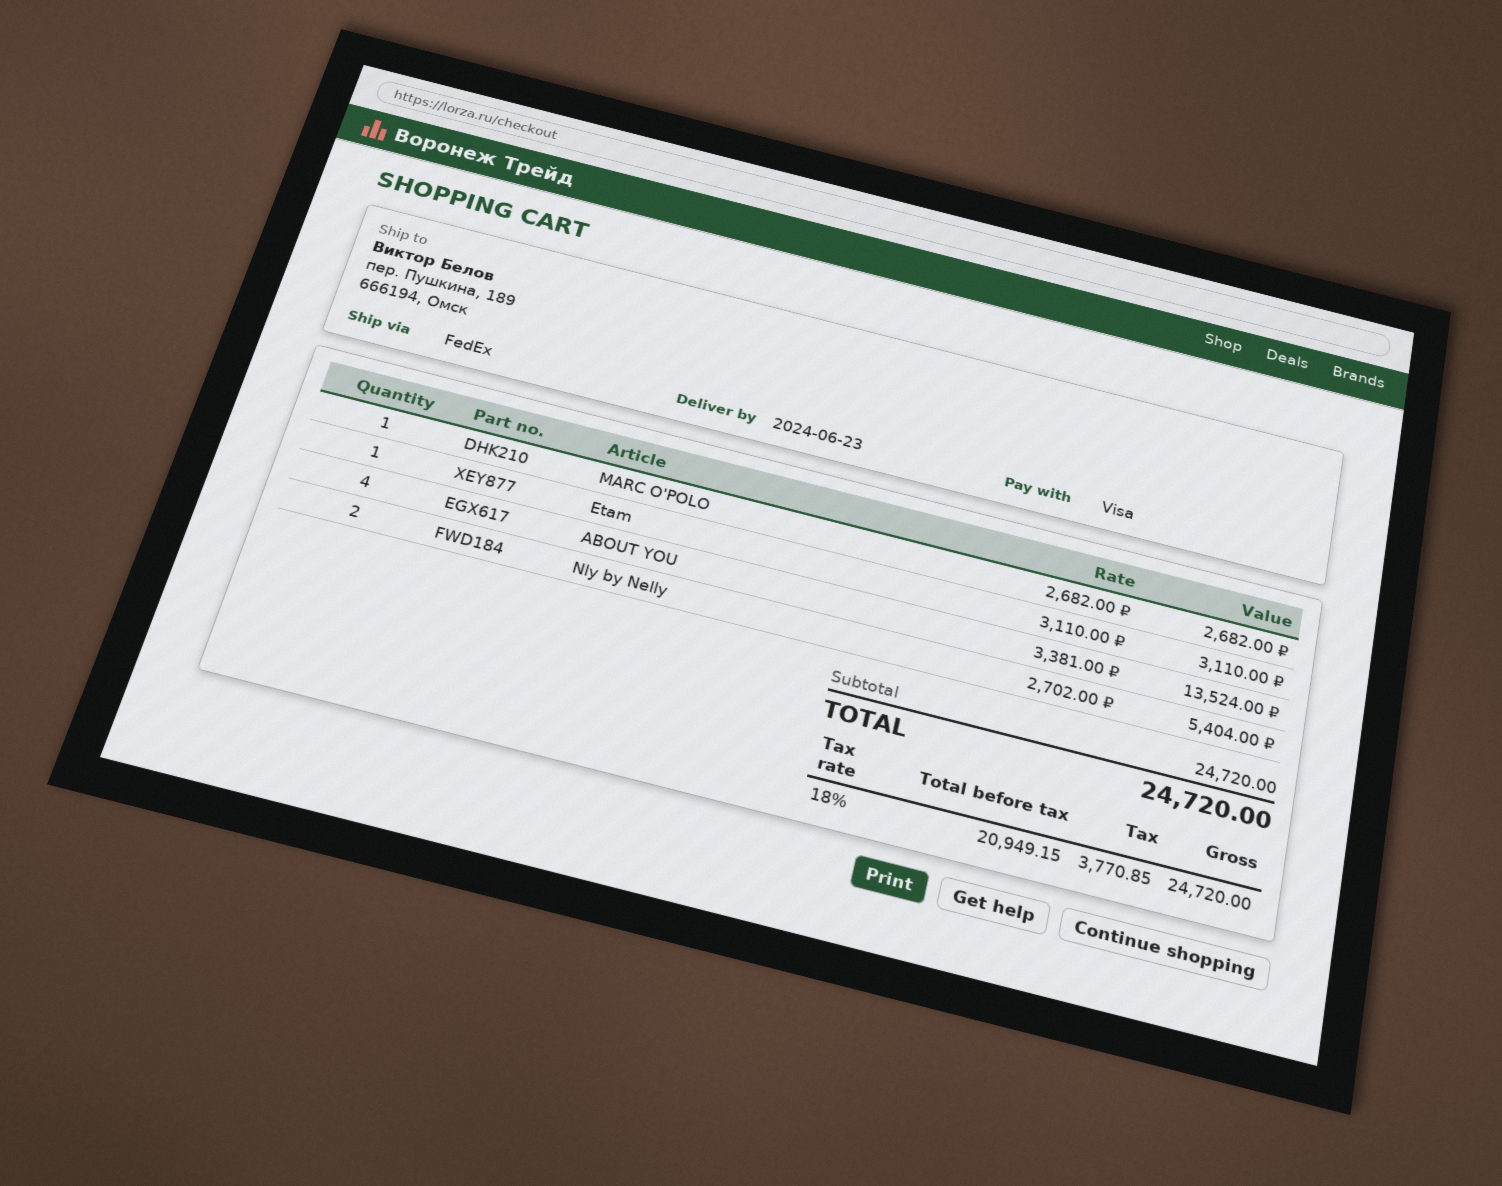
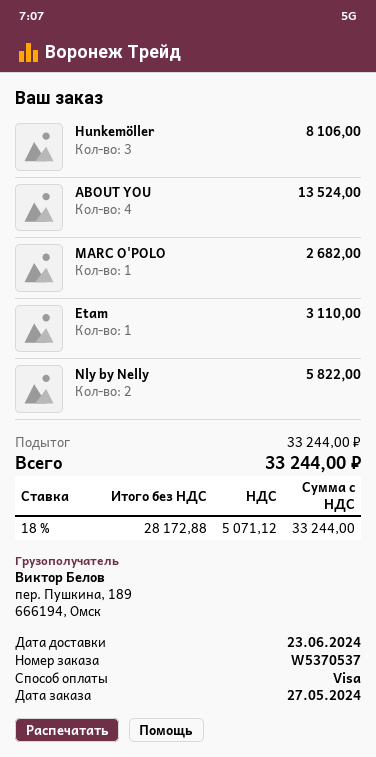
Nly by Nelly: 2 for 5404.00 -> 2 for 5822.00
Hunkemöller: none -> 3 for 8106.00
subtotal: 24720.00 -> 33244.00
net: 20949.15 -> 28172.88
tax: 18% = 3770.85 -> 18% = 5071.12
total: 24720.00 -> 33244.00

